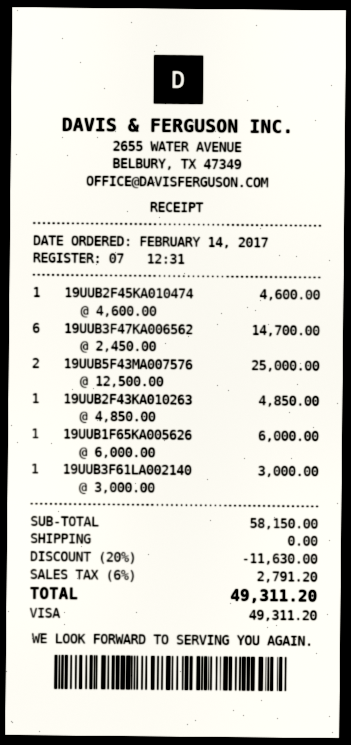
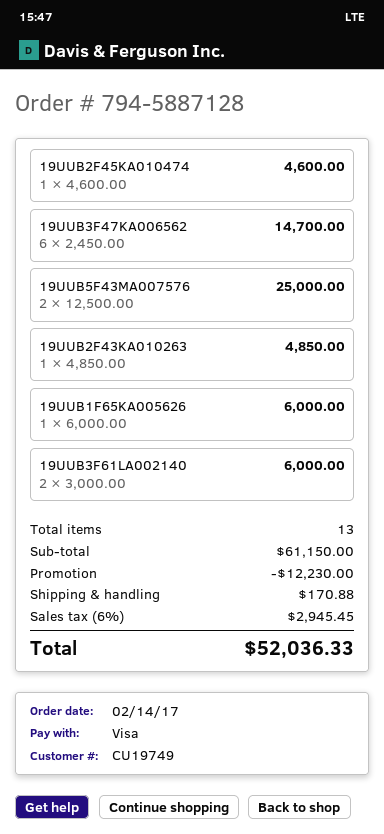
19UUB3F61LA002140: 1 x 3000.00 = 3000.00 -> 2 x 3000.00 = 6000.00
subtotal: 58150.00 -> 61150.00
discount: 11630.00 -> 12230.00
shipping: 0.00 -> 170.88
tax: 6% = 2791.20 -> 6% = 2945.45
total: 49311.20 -> 52036.33

